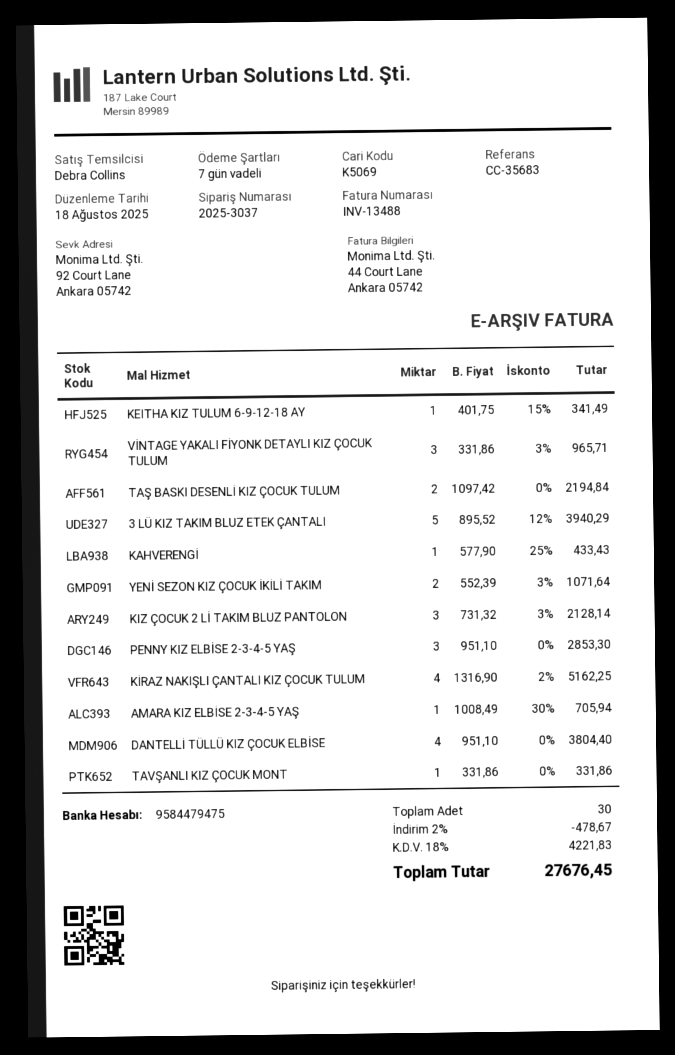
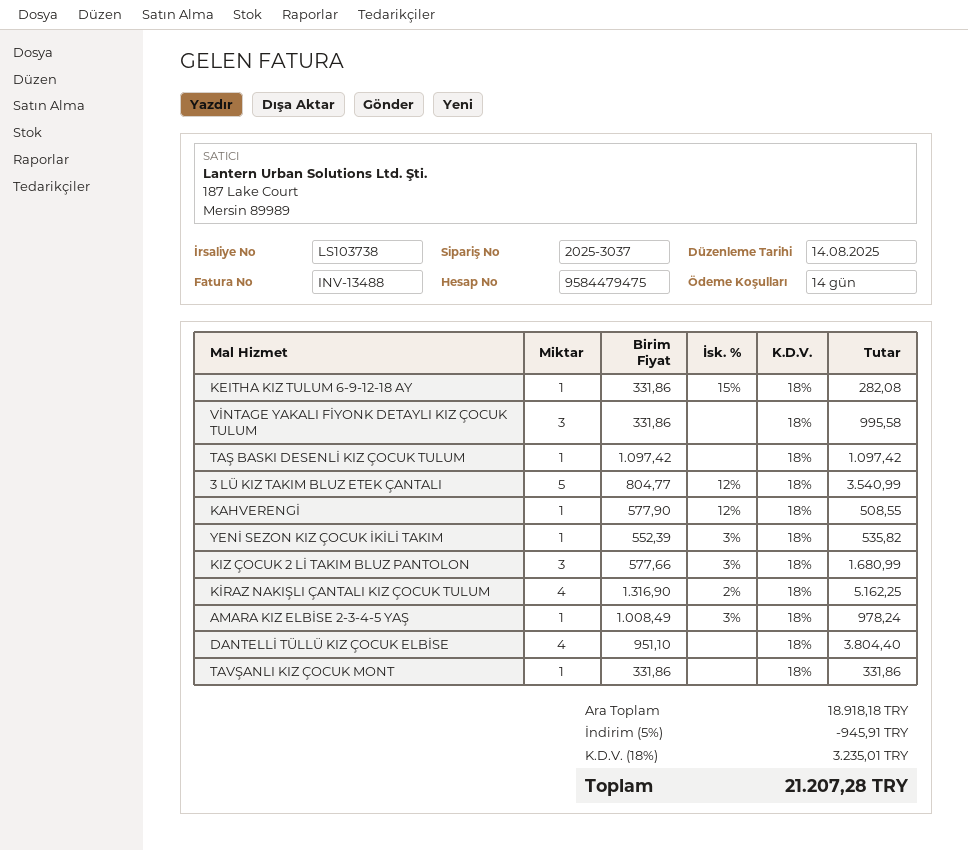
invoice date: 2025-08-18 -> 2025-08-14
payment terms: 7 days -> 14 days
KEITHA KIZ TULUM 6-9-12-18 AY: 1 x 401.75 - 15% = 341.49 -> 1 x 331.86 - 15% = 282.08
VİNTAGE YAKALI FİYONK DETAYLI KIZ ÇOCUK TULUM: 3 x 331.86 - 3% = 965.71 -> 3 x 331.86 = 995.58
TAŞ BASKI DESENLİ KIZ ÇOCUK TULUM: 2 x 1097.42 = 2194.84 -> 1 x 1097.42 = 1097.42
3 LÜ KIZ TAKIM BLUZ ETEK ÇANTALI: 5 x 895.52 - 12% = 3940.29 -> 5 x 804.77 - 12% = 3540.99
KAHVERENGİ: 1 x 577.90 - 25% = 433.43 -> 1 x 577.90 - 12% = 508.55
YENİ SEZON KIZ ÇOCUK İKİLİ TAKIM: 2 x 552.39 - 3% = 1071.64 -> 1 x 552.39 - 3% = 535.82
KIZ ÇOCUK 2 Lİ TAKIM BLUZ PANTOLON: 3 x 731.32 - 3% = 2128.14 -> 3 x 577.66 - 3% = 1680.99
PENNY KIZ ELBİSE 2-3-4-5 YAŞ: 3 x 951.10 = 2853.30 -> none
AMARA KIZ ELBİSE 2-3-4-5 YAŞ: 1 x 1008.49 - 30% = 705.94 -> 1 x 1008.49 - 3% = 978.24
discount: 2% = 478.67 -> 5% = 945.91
tax: 18% = 4221.83 -> 18% = 3235.01
total: 27676.45 -> 21207.28

